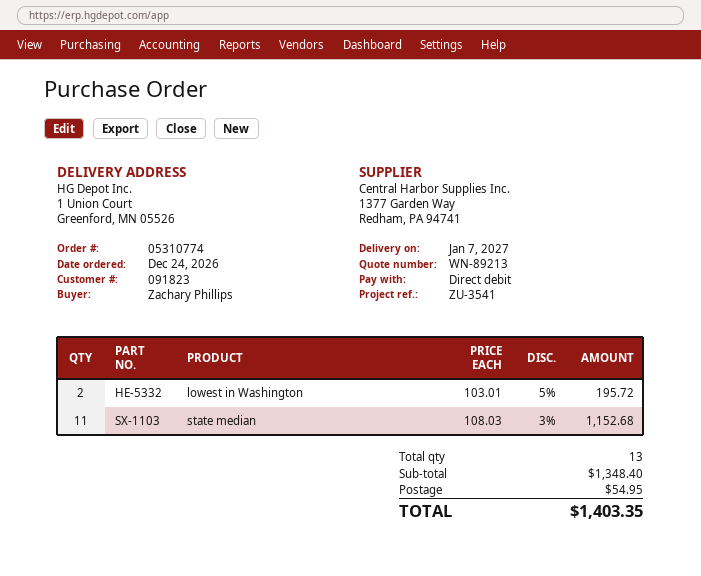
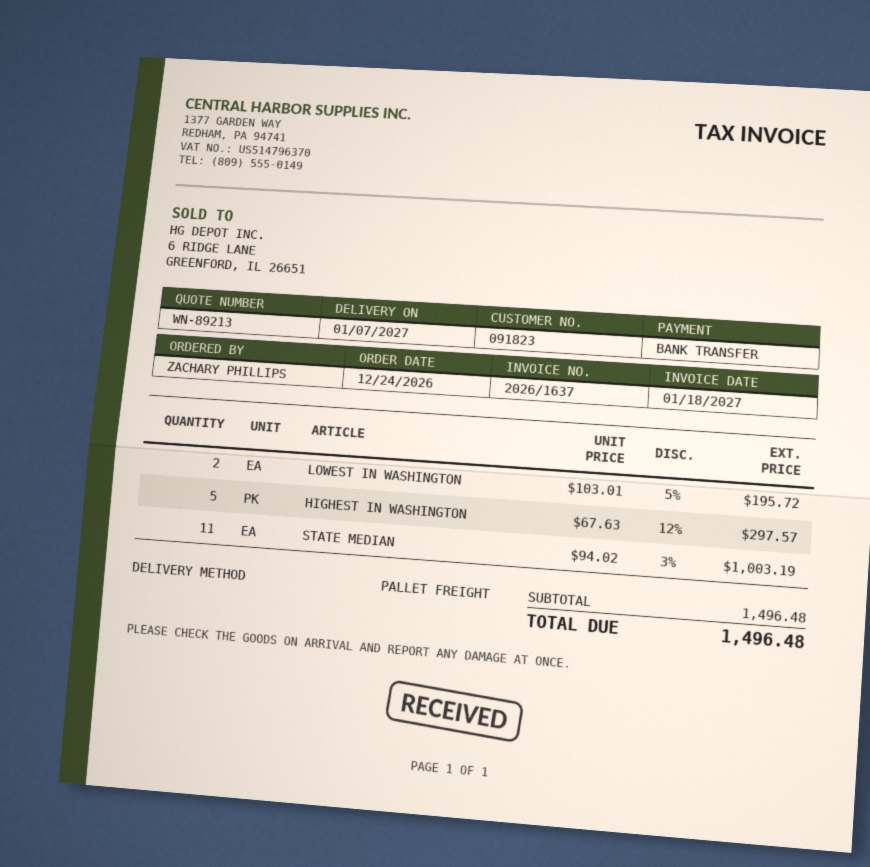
payment method: direct debit -> bank transfer
state median: 11 x 108.03 - 3% = 1152.68 -> 11 x 94.02 - 3% = 1003.19
HIGHEST IN WASHINGTON: none -> 5 x 67.63 - 12% = 297.57
subtotal: 1348.40 -> 1496.48
shipping: 54.95 -> none
total: 1403.35 -> 1496.48

